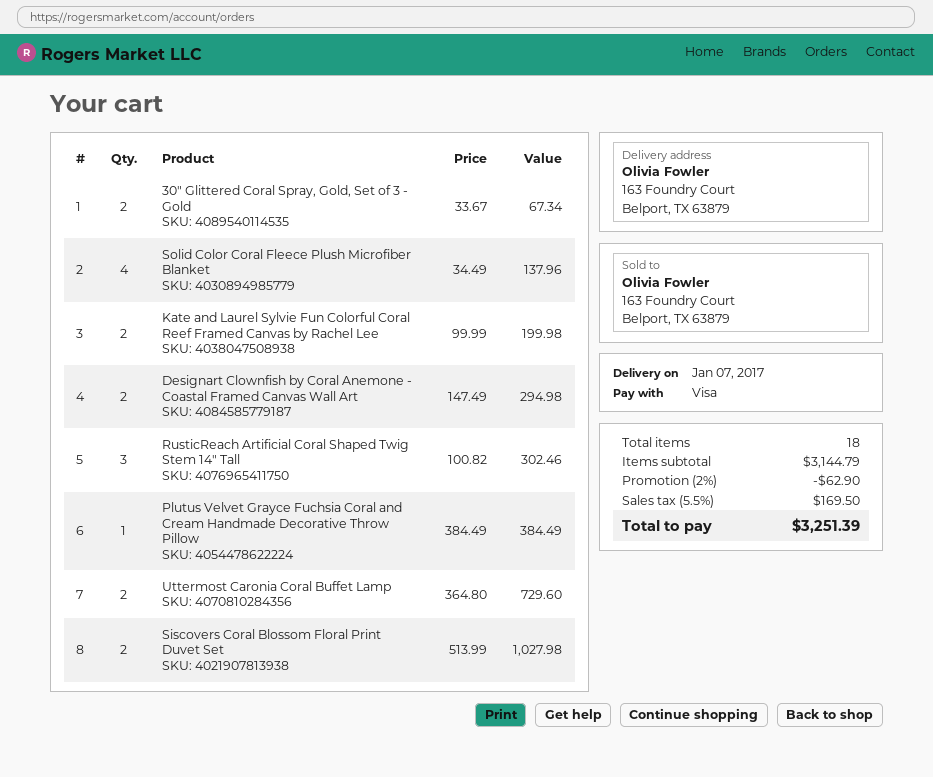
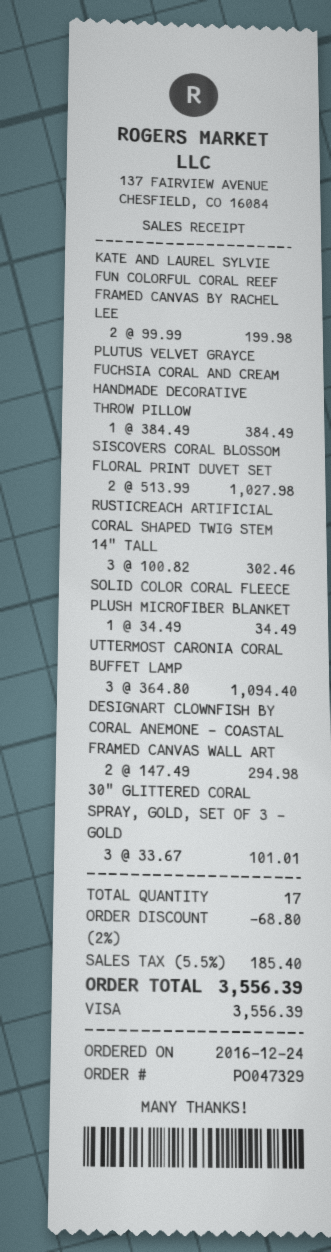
30" Glittered Coral Spray, Gold, Set of 3 - Gold: 2 x 33.67 = 67.34 -> 3 x 33.67 = 101.01
Solid Color Coral Fleece Plush Microfiber Blanket: 4 x 34.49 = 137.96 -> 1 x 34.49 = 34.49
Uttermost Caronia Coral Buffet Lamp: 2 x 364.80 = 729.60 -> 3 x 364.80 = 1094.40
total quantity: 18 -> 17
discount: 2% = 62.90 -> 2% = 68.80
tax: 5.5% = 169.50 -> 5.5% = 185.40
total: 3251.39 -> 3556.39

